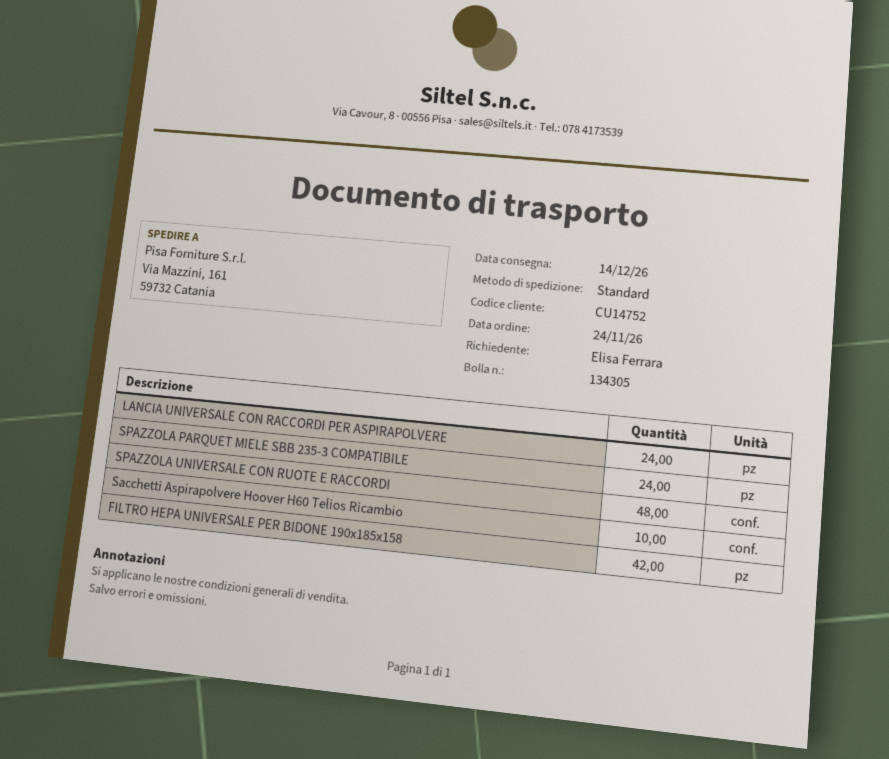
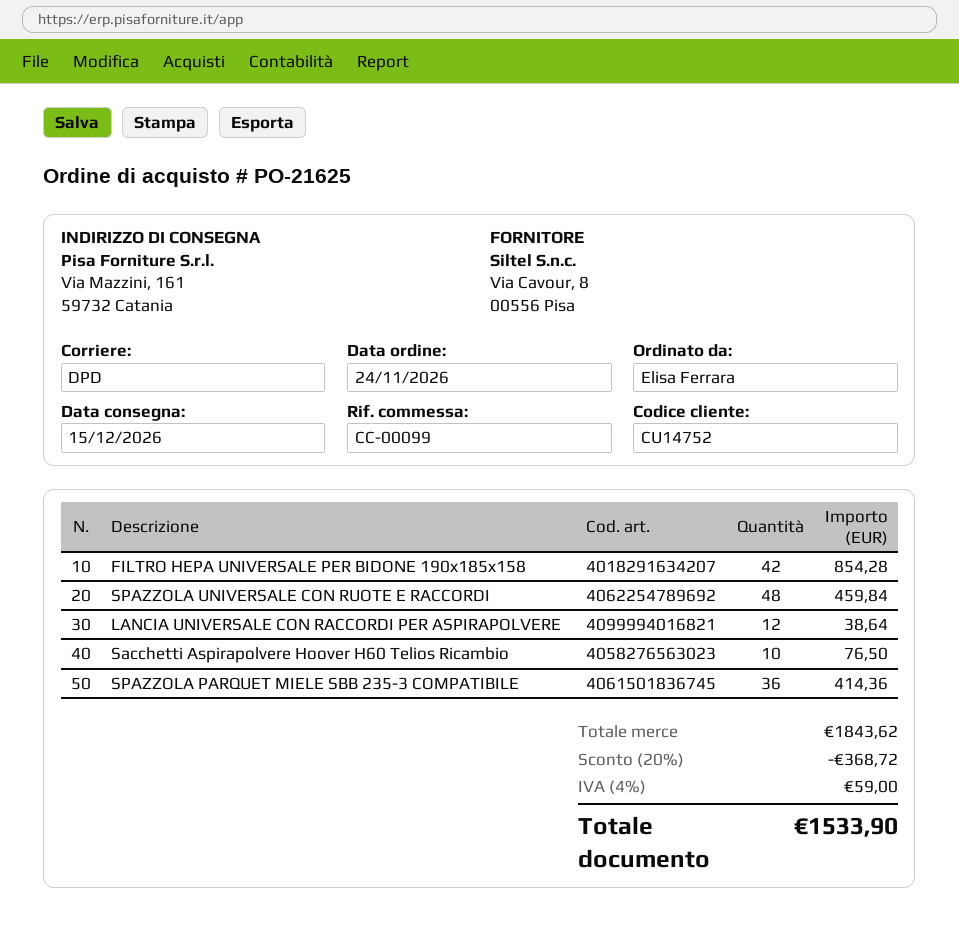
delivery date: 2026-12-14 -> 2026-12-15
shipping method: standard -> DPD
LANCIA UNIVERSALE CON RACCORDI PER ASPIRAPOLVERE: 24 -> 12
SPAZZOLA PARQUET MIELE SBB 235-3 COMPATIBILE: 24 -> 36

